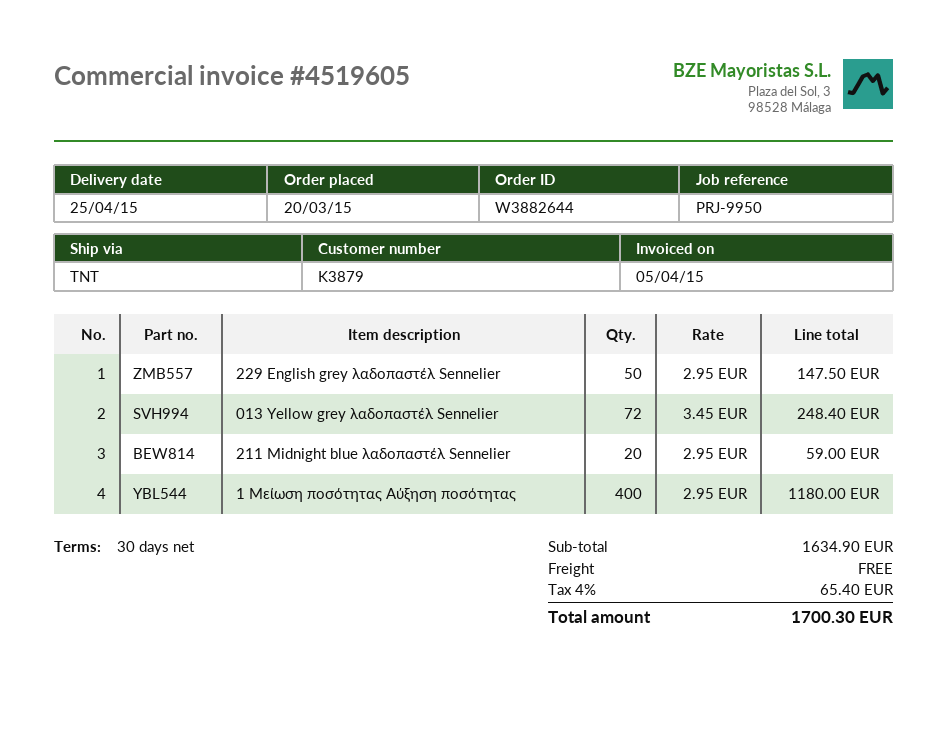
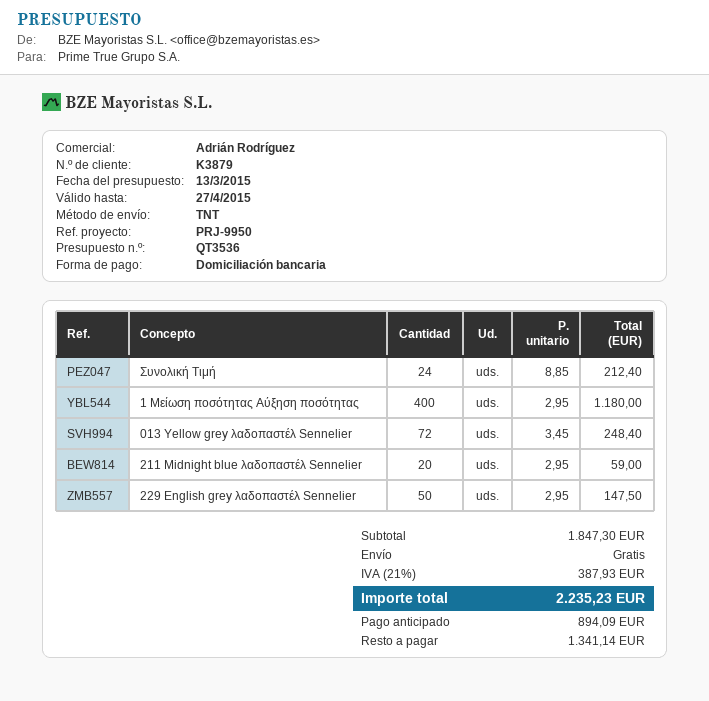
Συνολική Τιμή: none -> 24 x 8.85 = 212.40
subtotal: 1634.90 -> 1847.30
tax: 4% = 65.40 -> 21% = 387.93
total: 1700.30 -> 2235.23

